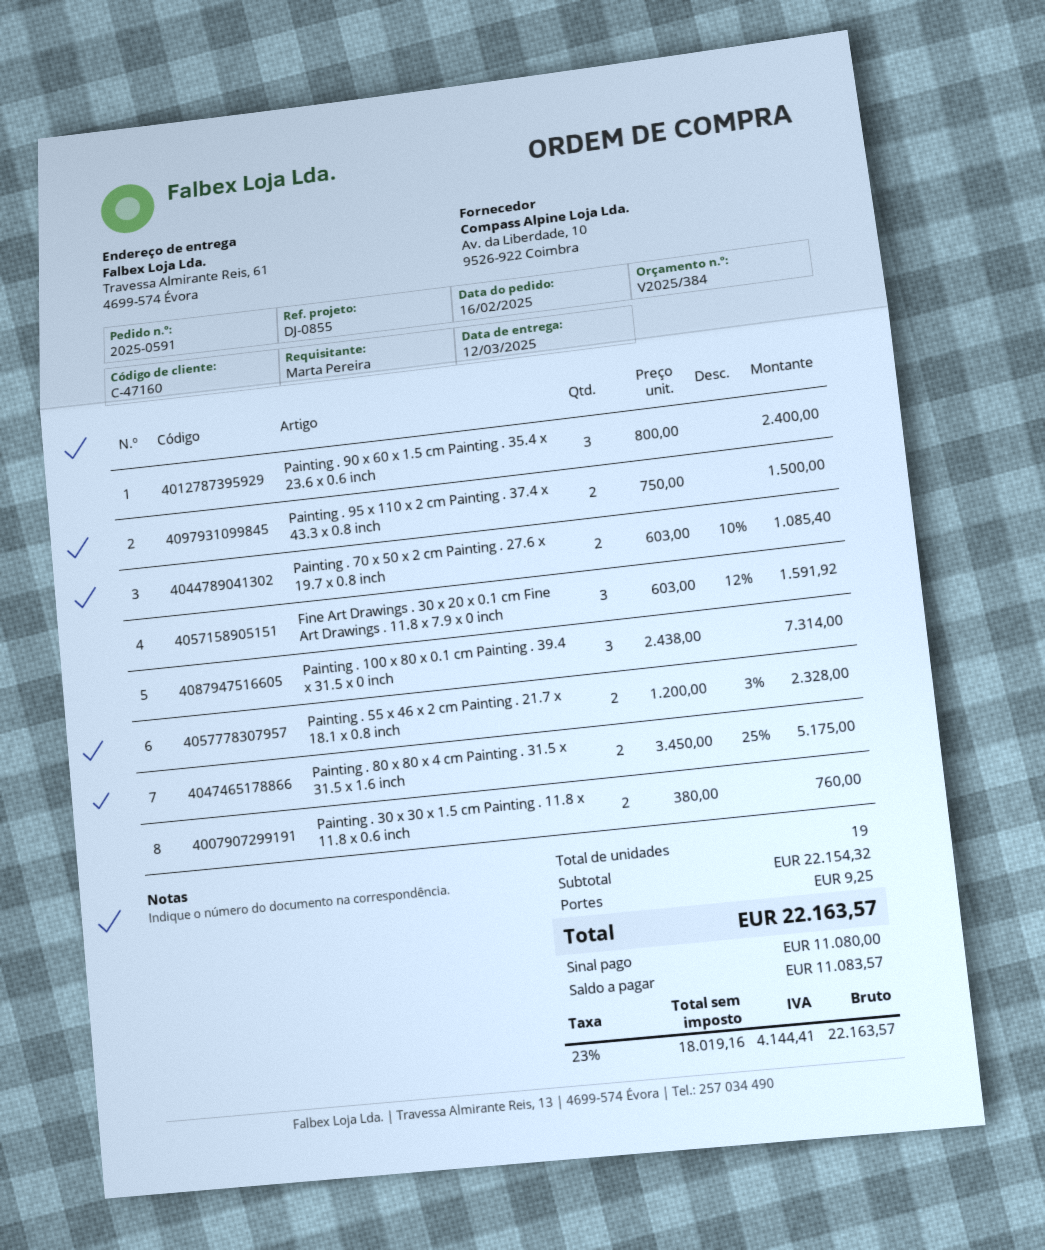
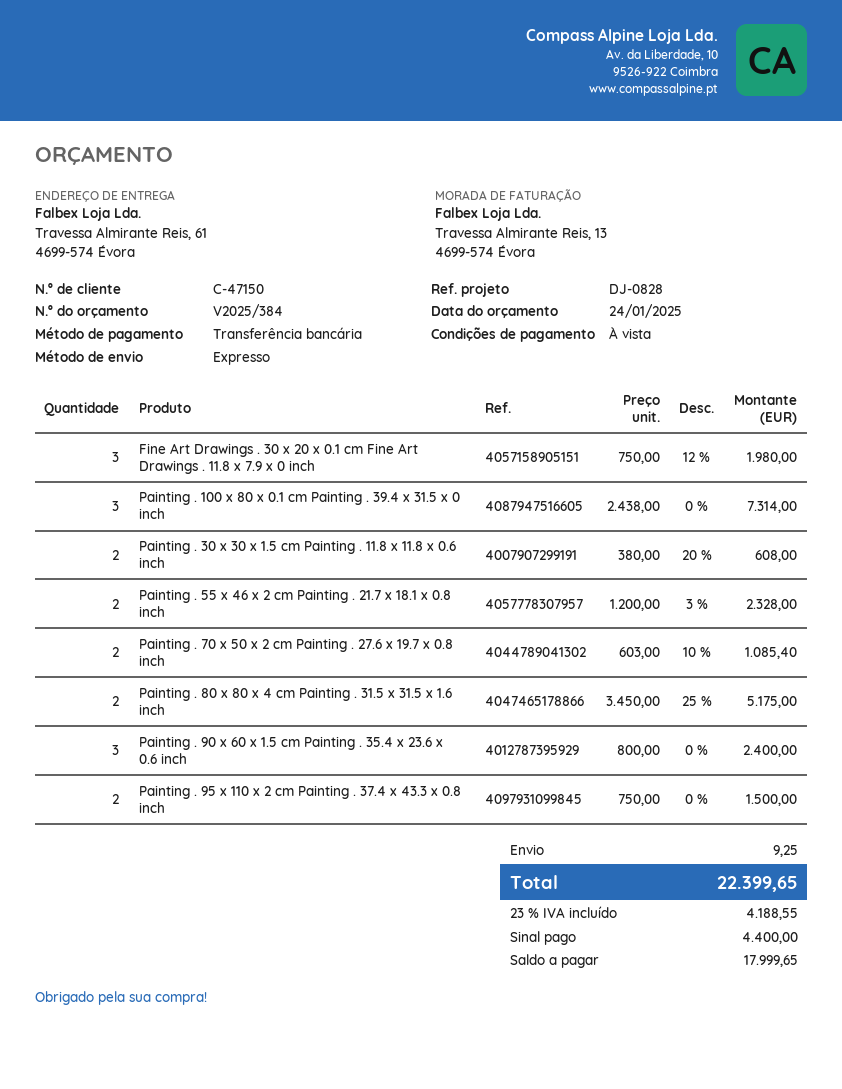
customer number: C-47160 -> C-47150
reference: DJ-0855 -> DJ-0828
Fine Art Drawings . 30 x 20 x 0.1 cm Fine Art Drawings . 11.8 x 7.9 x 0 inch: 3 x 603.00 - 12% = 1591.92 -> 3 x 750.00 - 12% = 1980.00
Painting . 30 x 30 x 1.5 cm Painting . 11.8 x 11.8 x 0.6 inch: 2 x 380.00 = 760.00 -> 2 x 380.00 - 20% = 608.00
tax: 23% = 4144.41 -> 23% = 4188.55
total: 22163.57 -> 22399.65
deposit: 11080.00 -> 4400.00
balance: 11083.57 -> 17999.65

